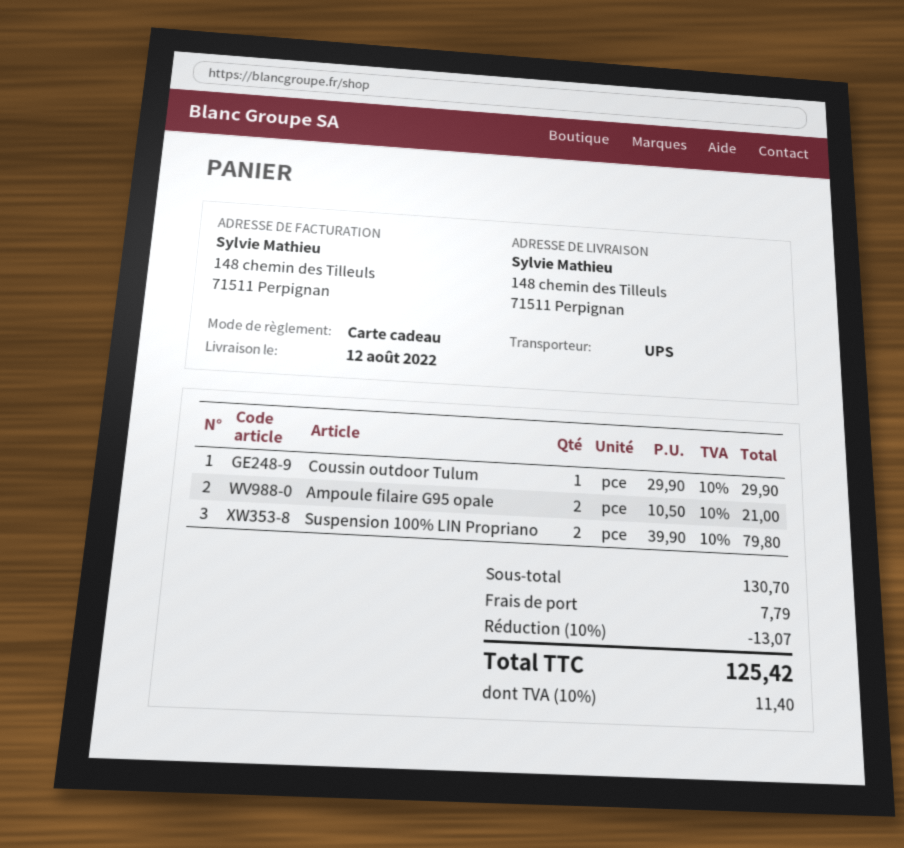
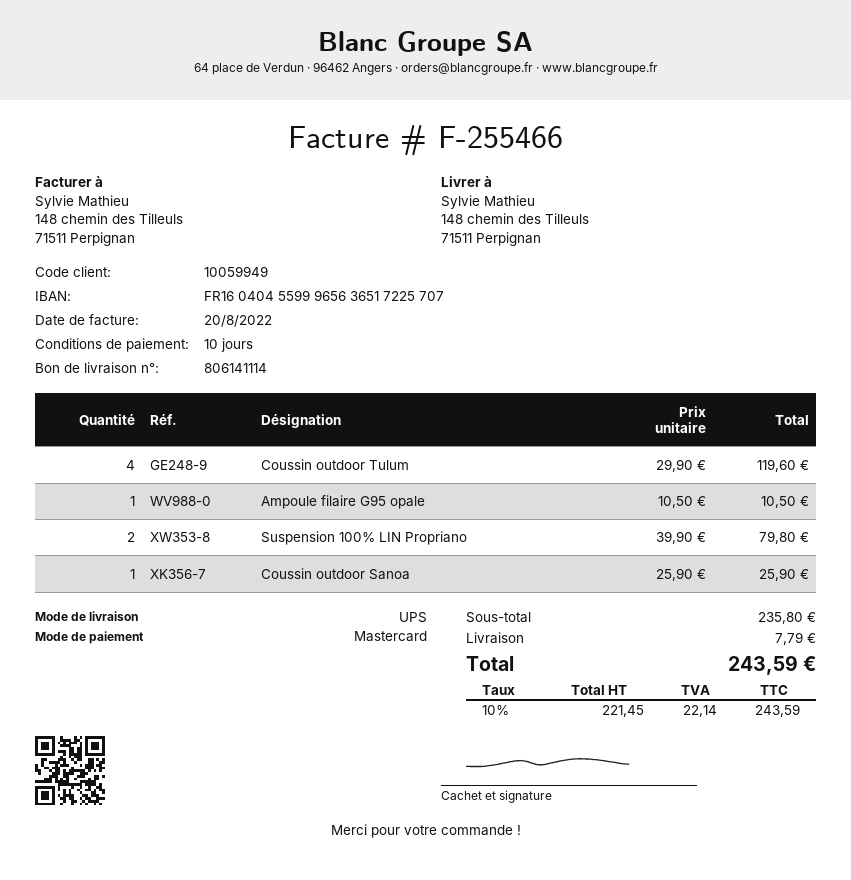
payment method: gift card -> Mastercard
Coussin outdoor Tulum: 1 x 29.90 = 29.90 -> 4 x 29.90 = 119.60
Ampoule filaire G95 opale: 2 x 10.50 = 21.00 -> 1 x 10.50 = 10.50
Coussin outdoor Sanoa: none -> 1 x 25.90 = 25.90
subtotal: 130.70 -> 235.80
discount: 10% = 13.07 -> none
tax: 10% = 11.40 -> 10% = 22.14
total: 125.42 -> 243.59

